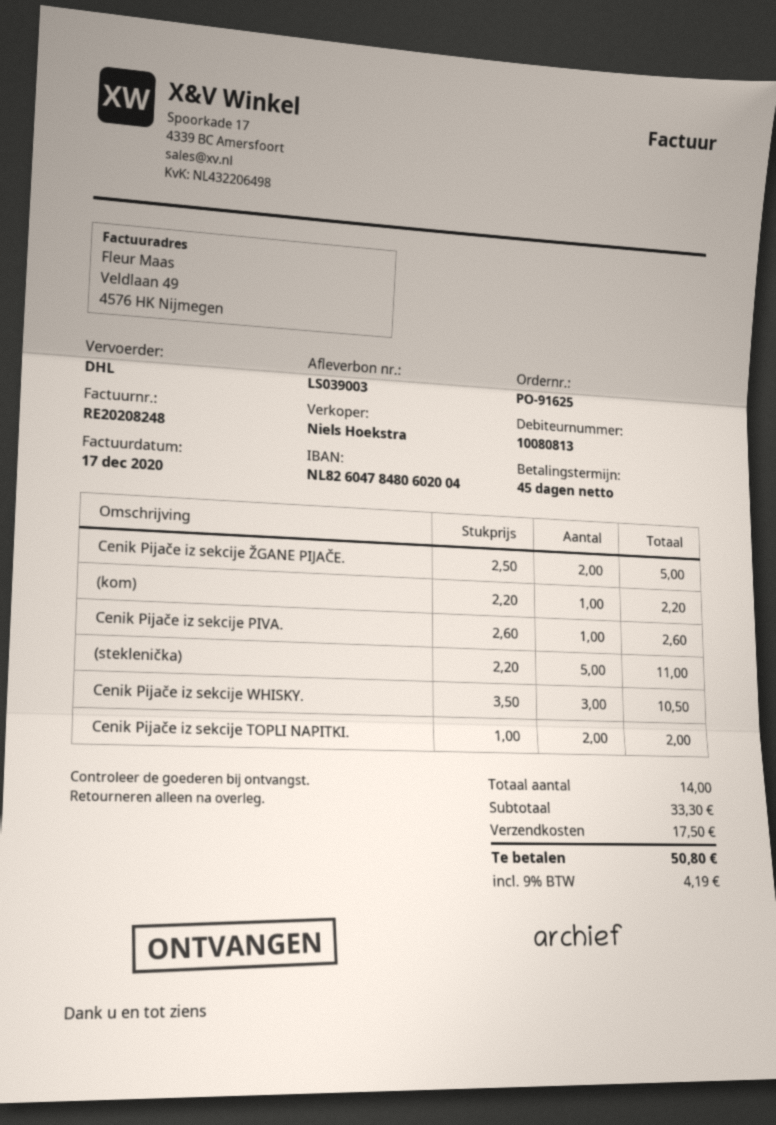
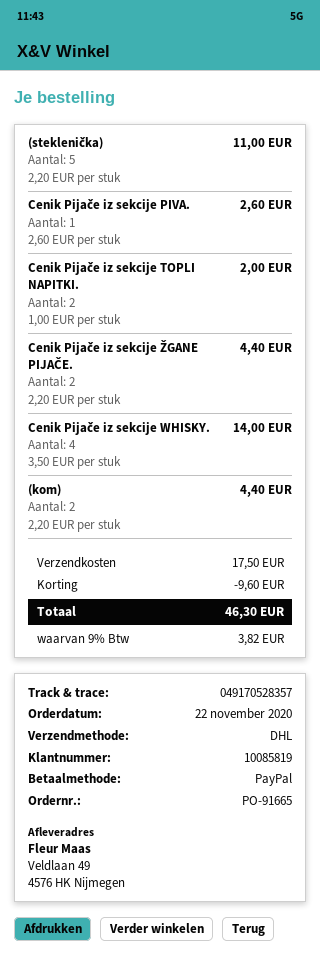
order number: PO-91625 -> PO-91665
customer number: 10080813 -> 10085819
Cenik Pijače iz sekcije ŽGANE PIJAČE.: 2 x 2.50 = 5.00 -> 2 x 2.20 = 4.40
(kom): 1 x 2.20 = 2.20 -> 2 x 2.20 = 4.40
Cenik Pijače iz sekcije WHISKY.: 3 x 3.50 = 10.50 -> 4 x 3.50 = 14.00
discount: none -> 9.60
tax: 9% = 4.19 -> 9% = 3.82
total: 50.80 -> 46.30

